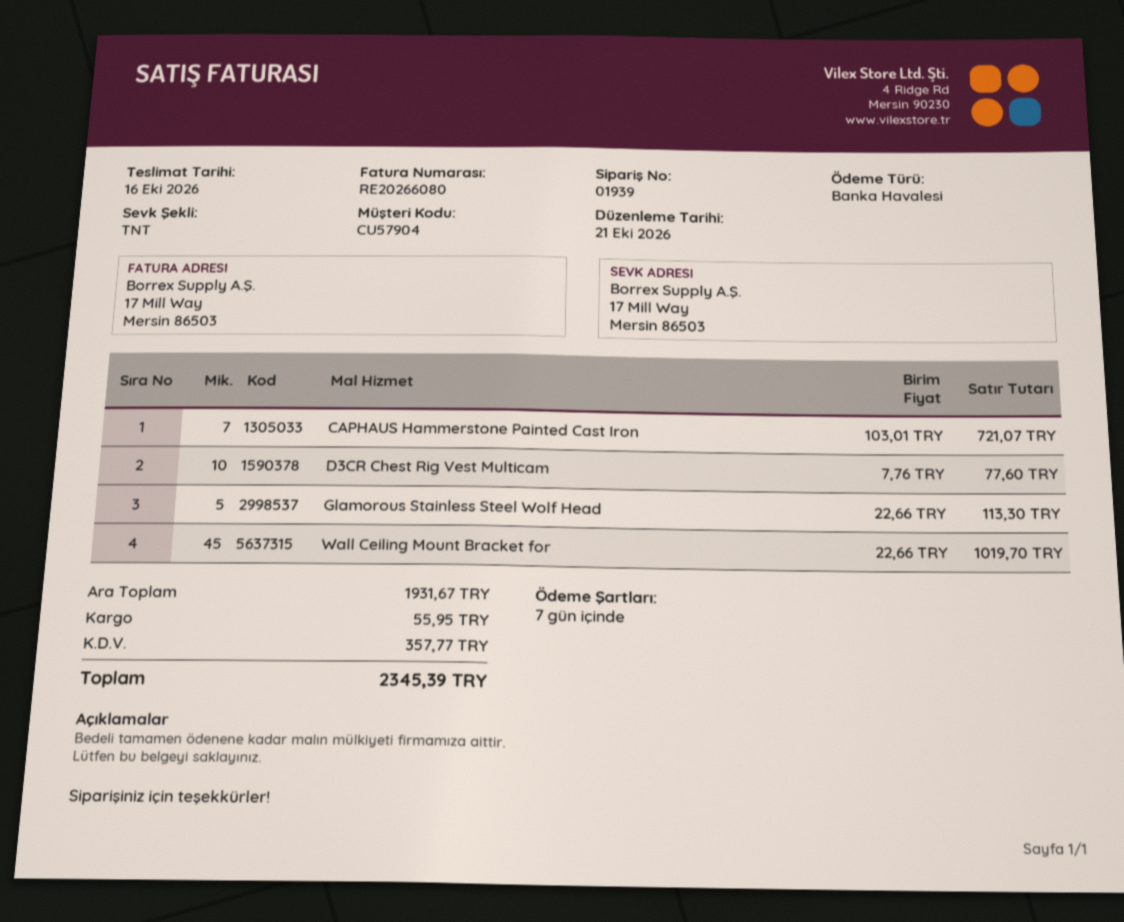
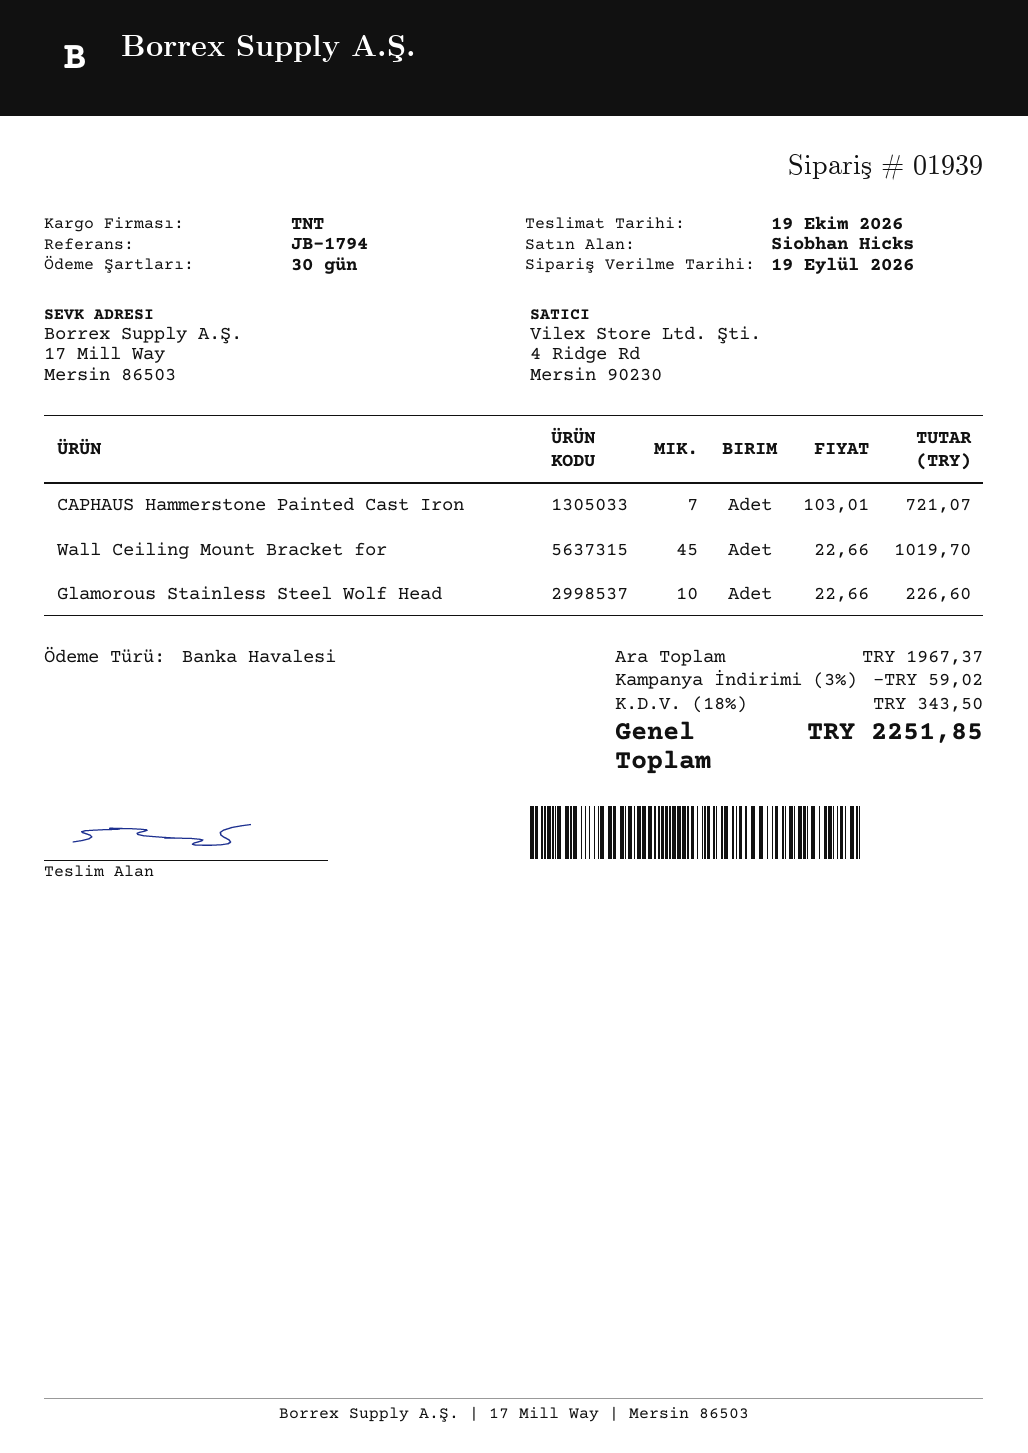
delivery date: 2026-10-16 -> 2026-10-19
payment terms: 7 days -> 30 days
D3CR Chest Rig Vest Multicam: 10 x 7.76 = 77.60 -> none
Glamorous Stainless Steel Wolf Head: 5 x 22.66 = 113.30 -> 10 x 22.66 = 226.60
subtotal: 1931.67 -> 1967.37
discount: none -> 3% = 59.02
shipping: 55.95 -> none
tax: 357.77 -> 343.50
total: 2345.39 -> 2251.85

